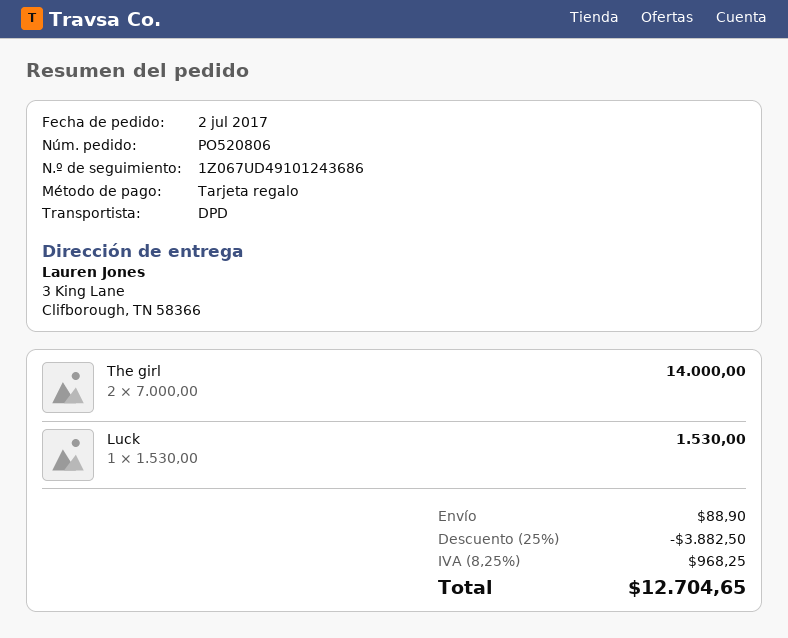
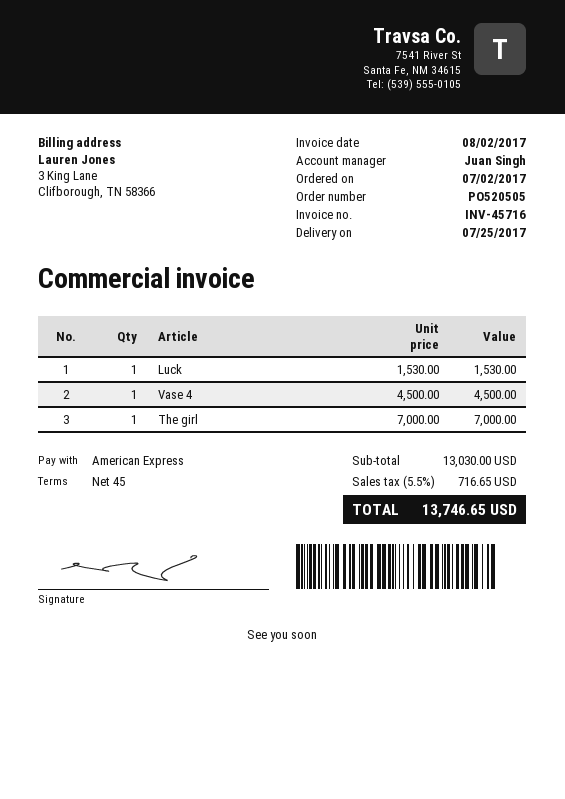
order number: PO520806 -> PO520505
payment method: gift card -> American Express
The girl: 2 x 7000.00 = 14000.00 -> 1 x 7000.00 = 7000.00
Vase 4: none -> 1 x 4500.00 = 4500.00
discount: 25% = 3882.50 -> none
shipping: 88.90 -> none
tax: 8.25% = 968.25 -> 5.5% = 716.65
total: 12704.65 -> 13746.65

